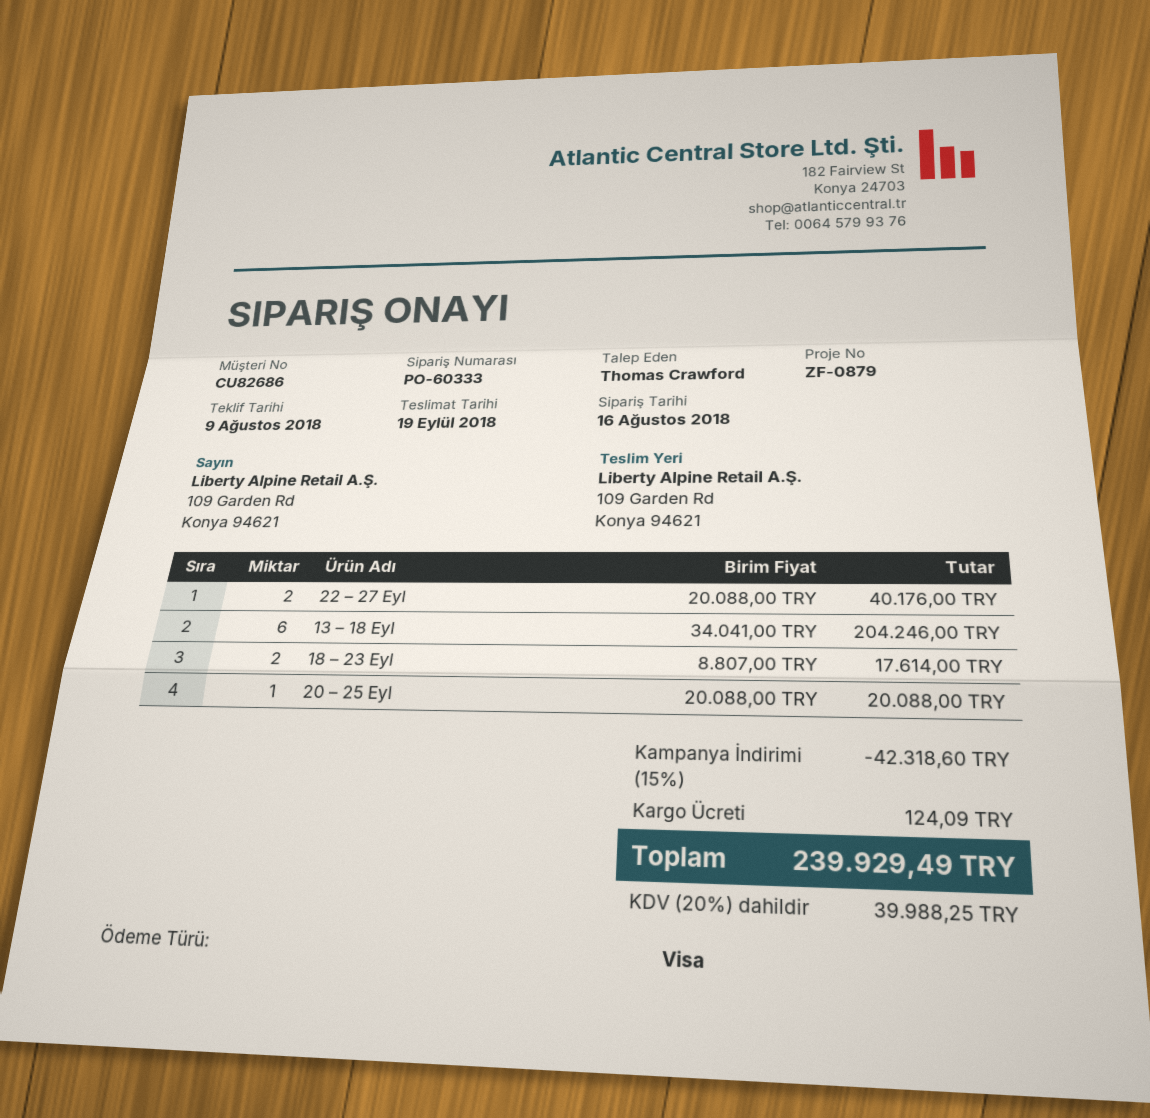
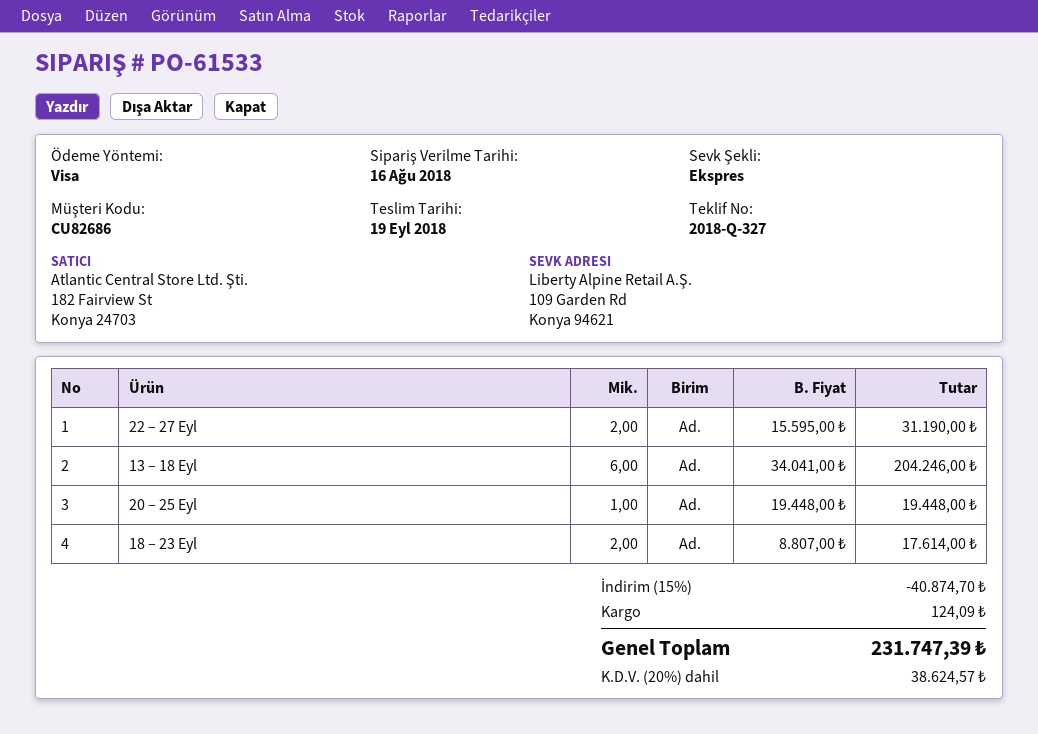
order number: PO-60333 -> PO-61533
22 – 27 Eyl: 2 x 20088.00 = 40176.00 -> 2 x 15595.00 = 31190.00
20 – 25 Eyl: 1 x 20088.00 = 20088.00 -> 1 x 19448.00 = 19448.00
discount: 15% = 42318.60 -> 15% = 40874.70
tax: 20% = 39988.25 -> 20% = 38624.57
total: 239929.49 -> 231747.39

